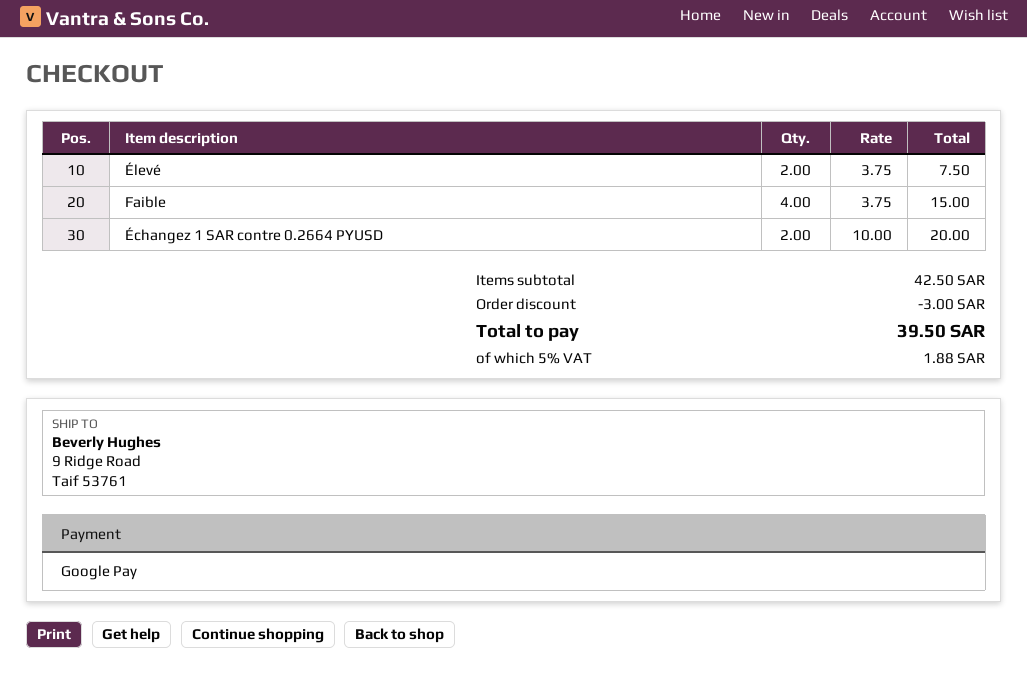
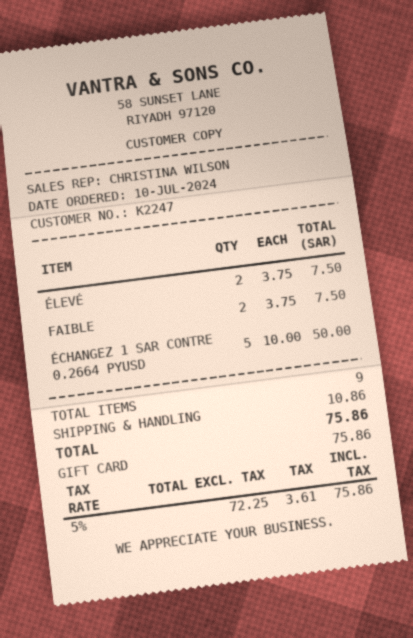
payment method: Google Pay -> gift card
Faible: 4 x 3.75 = 15.00 -> 2 x 3.75 = 7.50
Échangez 1 SAR contre 0.2664 PYUSD: 2 x 10.00 = 20.00 -> 5 x 10.00 = 50.00
discount: 3.00 -> none
shipping: none -> 10.86
tax: 5% = 1.88 -> 5% = 3.61
total: 39.50 -> 75.86

